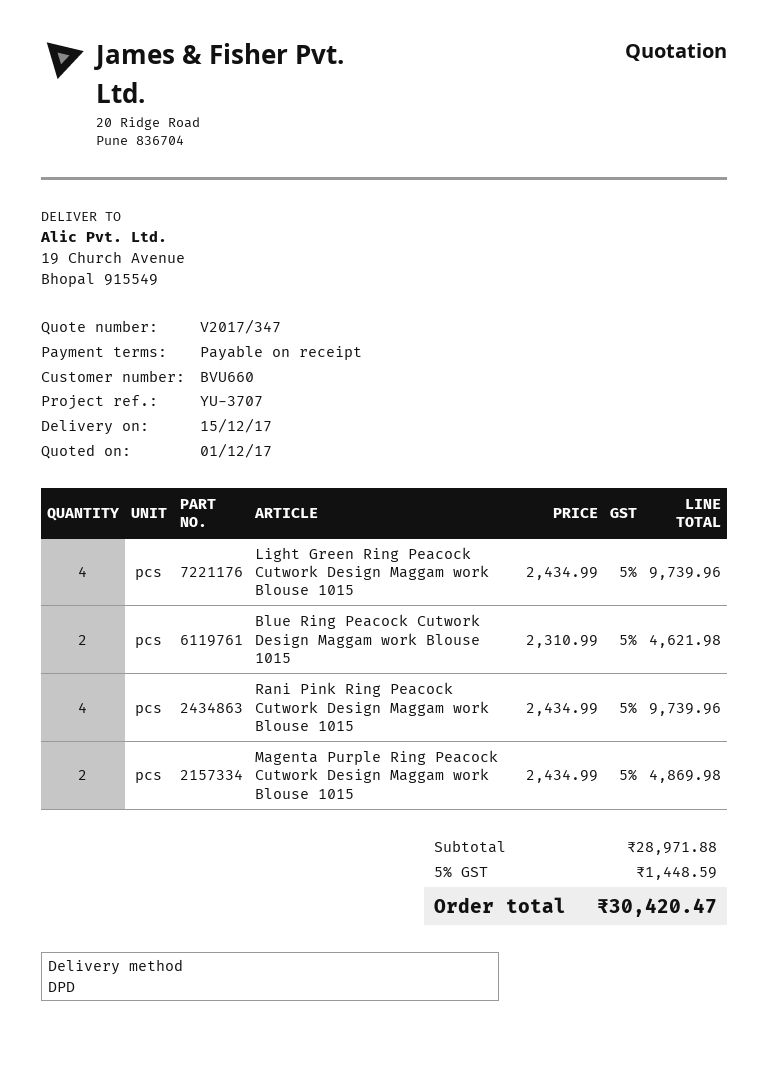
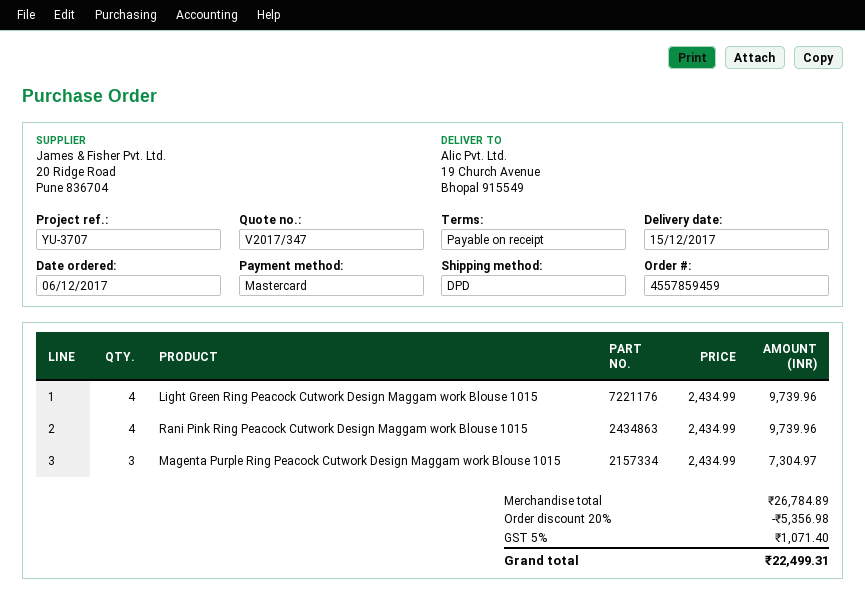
Blue Ring Peacock Cutwork Design Maggam work Blouse 1015: 2 x 2310.99 = 4621.98 -> none
Magenta Purple Ring Peacock Cutwork Design Maggam work Blouse 1015: 2 x 2434.99 = 4869.98 -> 3 x 2434.99 = 7304.97
subtotal: 28971.88 -> 26784.89
discount: none -> 20% = 5356.98
tax: 5% = 1448.59 -> 5% = 1071.40
total: 30420.47 -> 22499.31

